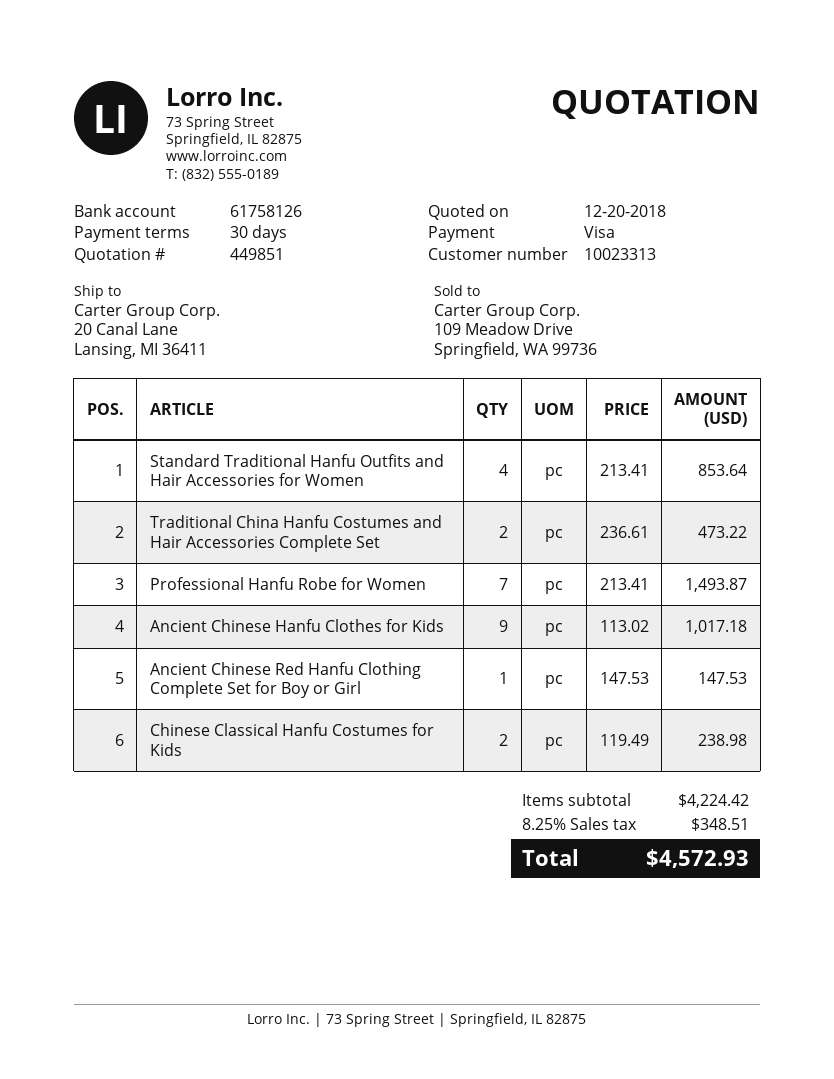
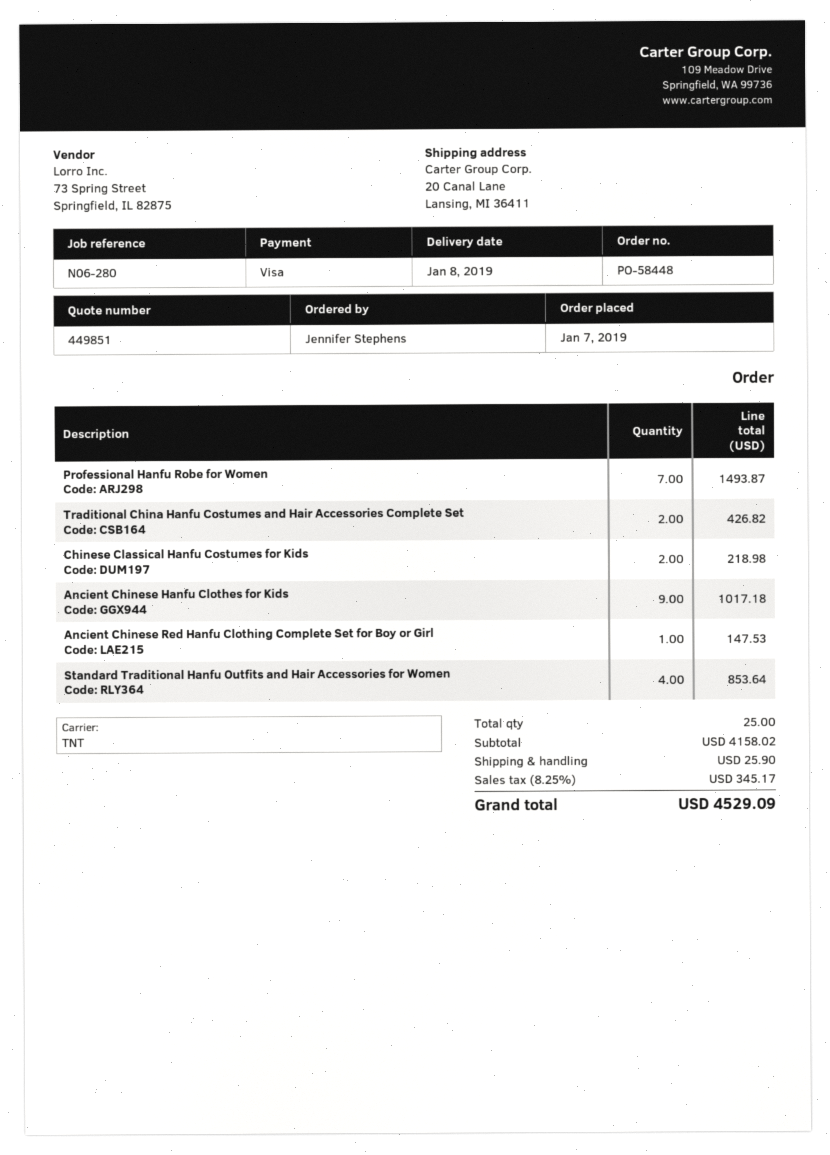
Traditional China Hanfu Costumes and Hair Accessories Complete Set: 2 for 473.22 -> 2 for 426.82
Chinese Classical Hanfu Costumes for Kids: 2 for 238.98 -> 2 for 218.98
subtotal: 4224.42 -> 4158.02
shipping: none -> 25.90
tax: 8.25% = 348.51 -> 8.25% = 345.17
total: 4572.93 -> 4529.09

